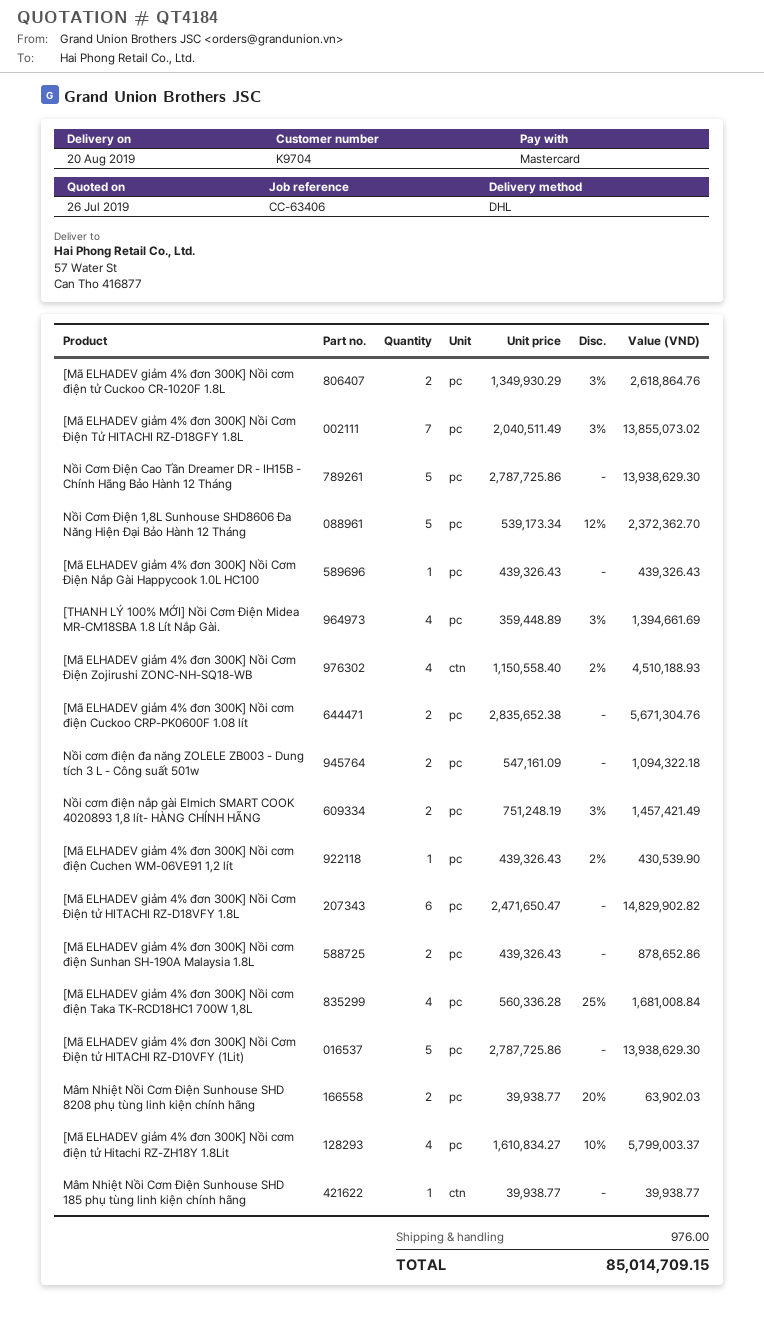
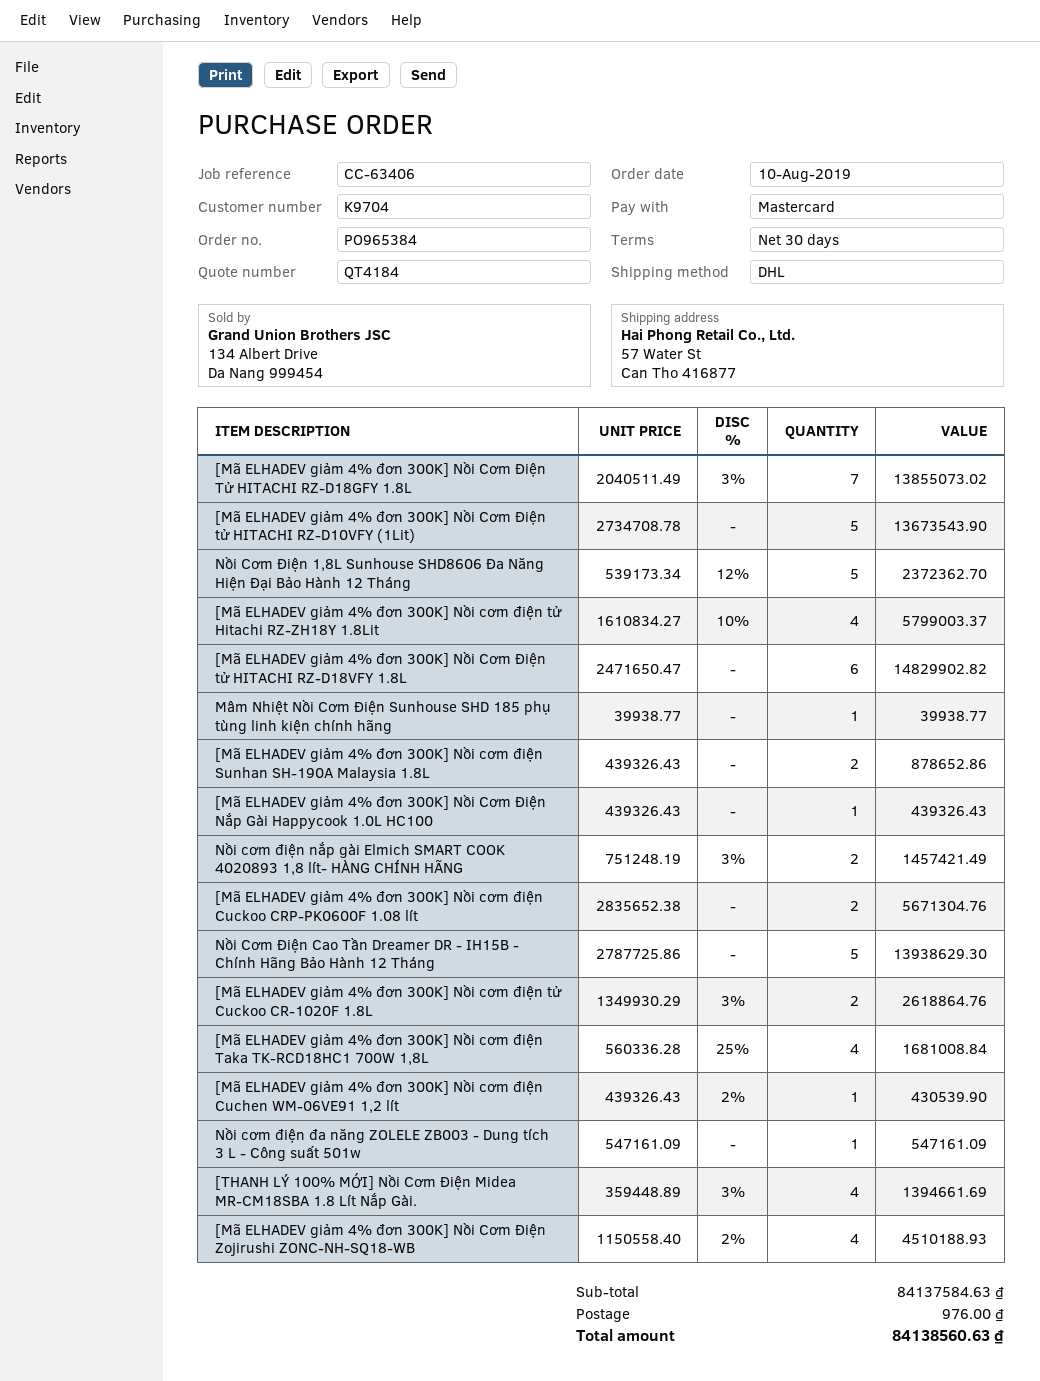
Nồi cơm điện đa năng ZOLELE ZB003 - Dung tích 3 L - Công suất 501w: 2 x 547161.09 = 1094322.18 -> 1 x 547161.09 = 547161.09
[Mã ELHADEV giảm 4% đơn 300K] Nồi Cơm Điện tử HITACHI RZ-D10VFY (1Lit): 5 x 2787725.86 = 13938629.30 -> 5 x 2734708.78 = 13673543.90
Mâm Nhiệt Nồi Cơm Điện Sunhouse SHD 8208 phụ tùng linh kiện chính hãng: 2 x 39938.77 - 20% = 63902.03 -> none
total: 85014709.15 -> 84138560.63

